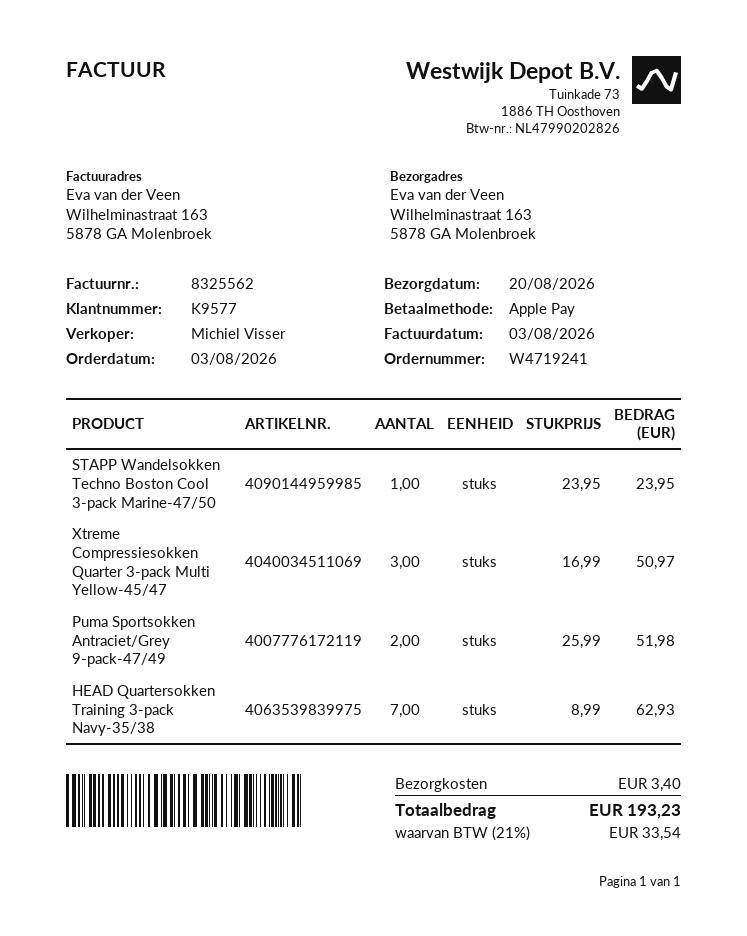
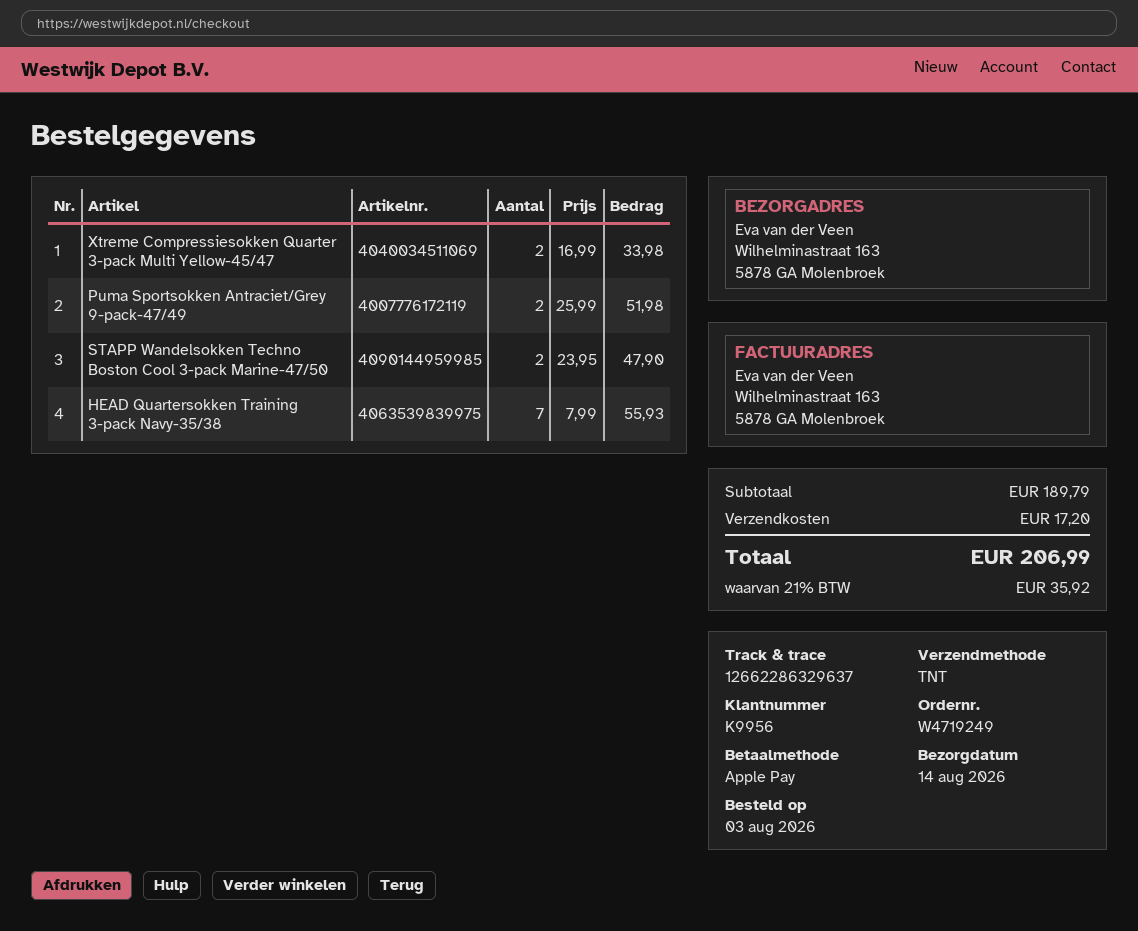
order number: W4719241 -> W4719249
delivery date: 2026-08-20 -> 2026-08-14
customer number: K9577 -> K9956
STAPP Wandelsokken Techno Boston Cool 3-pack Marine-47/50: 1 x 23.95 = 23.95 -> 2 x 23.95 = 47.90
Xtreme Compressiesokken Quarter 3-pack Multi Yellow-45/47: 3 x 16.99 = 50.97 -> 2 x 16.99 = 33.98
HEAD Quartersokken Training 3-pack Navy-35/38: 7 x 8.99 = 62.93 -> 7 x 7.99 = 55.93
shipping: 3.40 -> 17.20
tax: 21% = 33.54 -> 21% = 35.92
total: 193.23 -> 206.99

